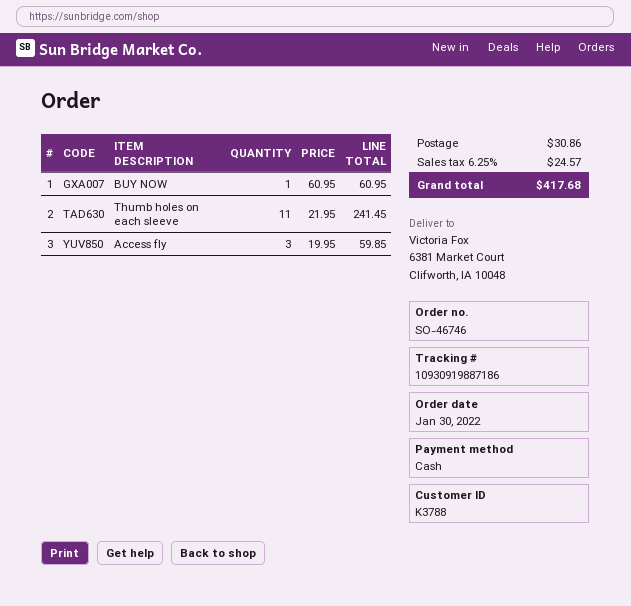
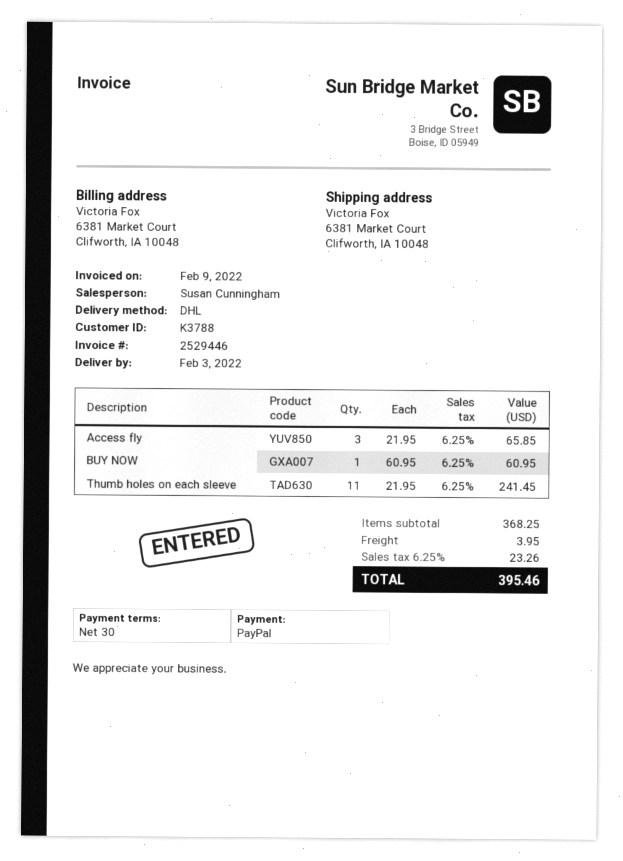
payment method: cash -> PayPal
Access fly: 3 x 19.95 = 59.85 -> 3 x 21.95 = 65.85
shipping: 30.86 -> 3.95
tax: 6.25% = 24.57 -> 6.25% = 23.26
total: 417.68 -> 395.46

